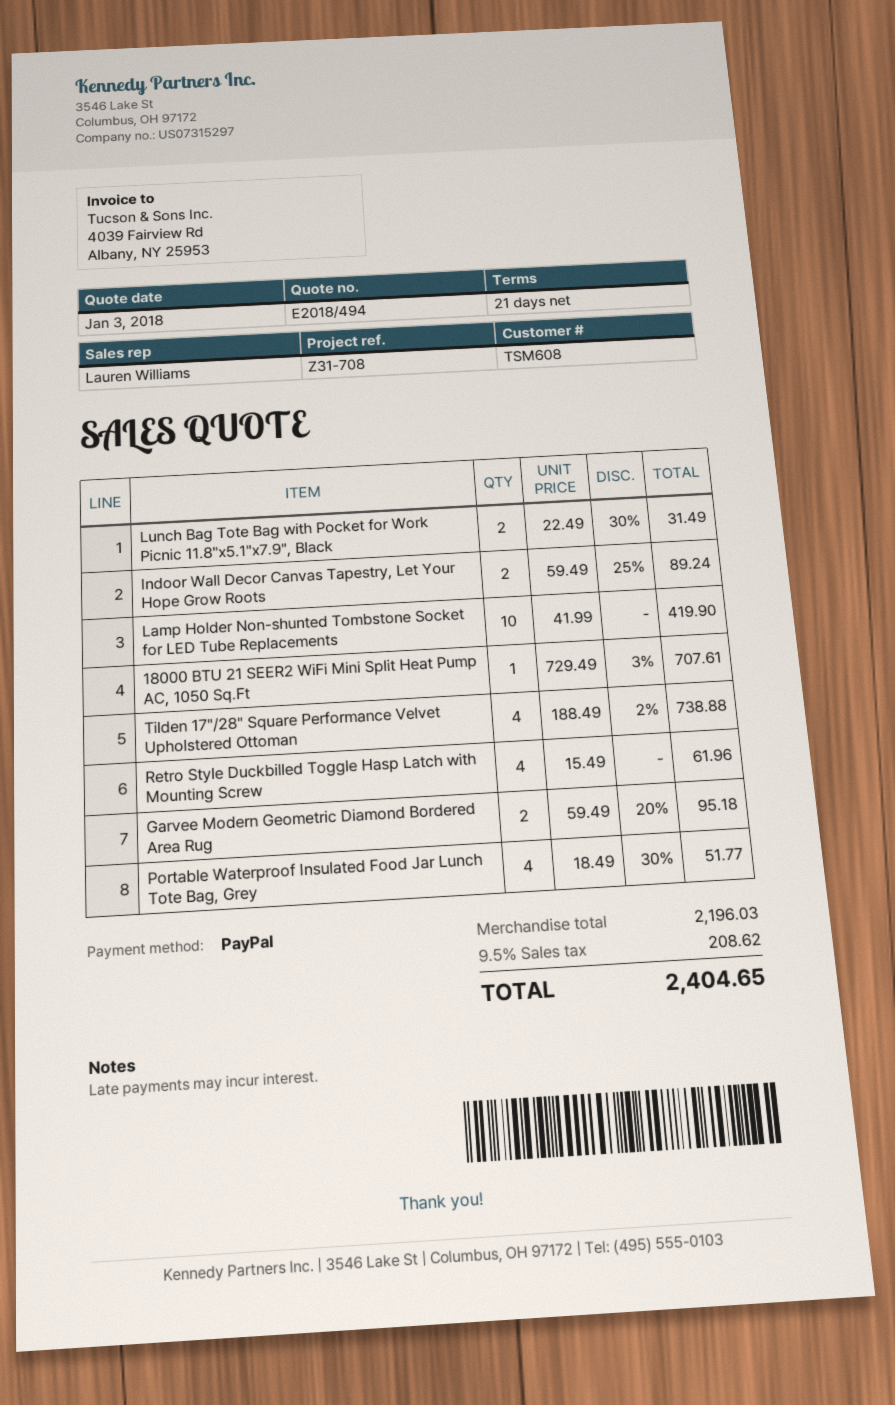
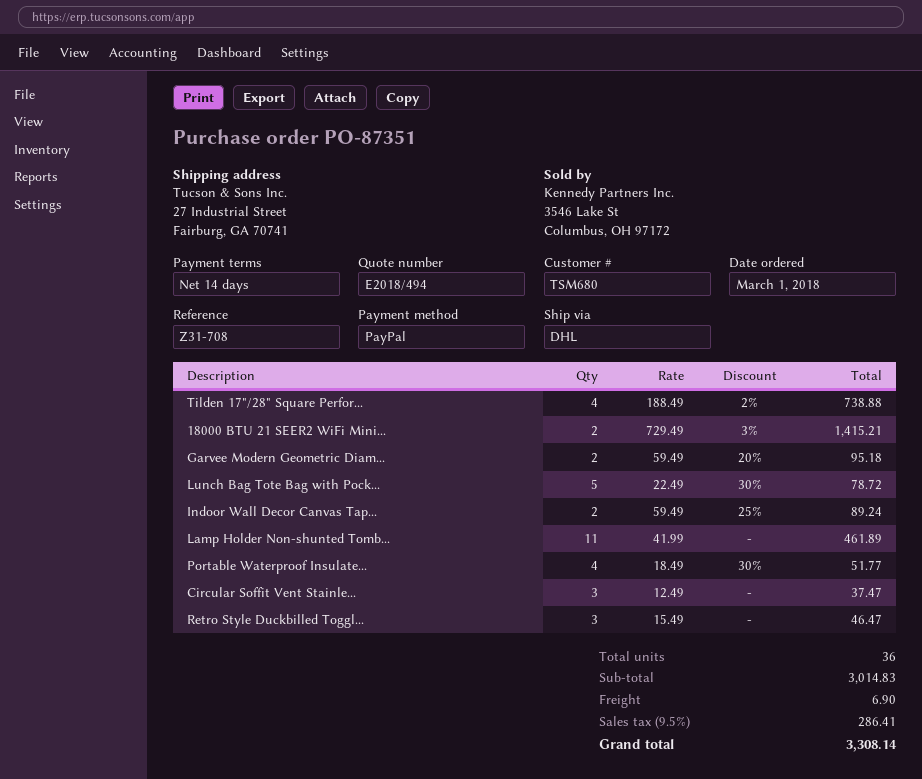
payment terms: 21 days -> 14 days
customer number: TSM608 -> TSM680
Lunch Bag Tote Bag with Pocket for Work Picnic 11.8"x5.1"x7.9", Black: 2 x 22.49 - 30% = 31.49 -> 5 x 22.49 - 30% = 78.72
Lamp Holder Non-shunted Tombstone Socket for LED Tube Replacements: 10 x 41.99 = 419.90 -> 11 x 41.99 = 461.89
18000 BTU 21 SEER2 WiFi Mini Split Heat Pump AC, 1050 Sq.Ft: 1 x 729.49 - 3% = 707.61 -> 2 x 729.49 - 3% = 1415.21
Retro Style Duckbilled Toggle Hasp Latch with Mounting Screw: 4 x 15.49 = 61.96 -> 3 x 15.49 = 46.47
Circular Soffit Vent Stainle...: none -> 3 x 12.49 = 37.47
subtotal: 2196.03 -> 3014.83
shipping: none -> 6.90
tax: 9.5% = 208.62 -> 9.5% = 286.41
total: 2404.65 -> 3308.14

